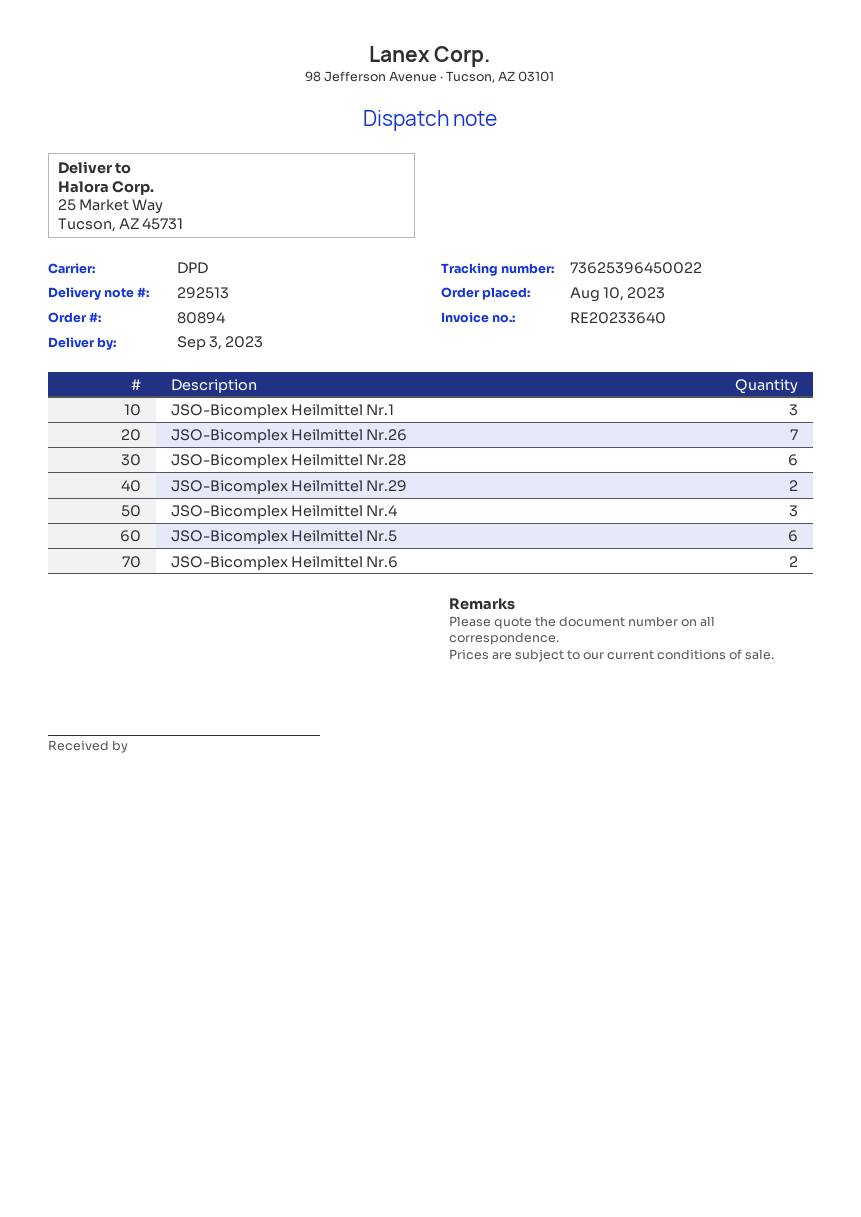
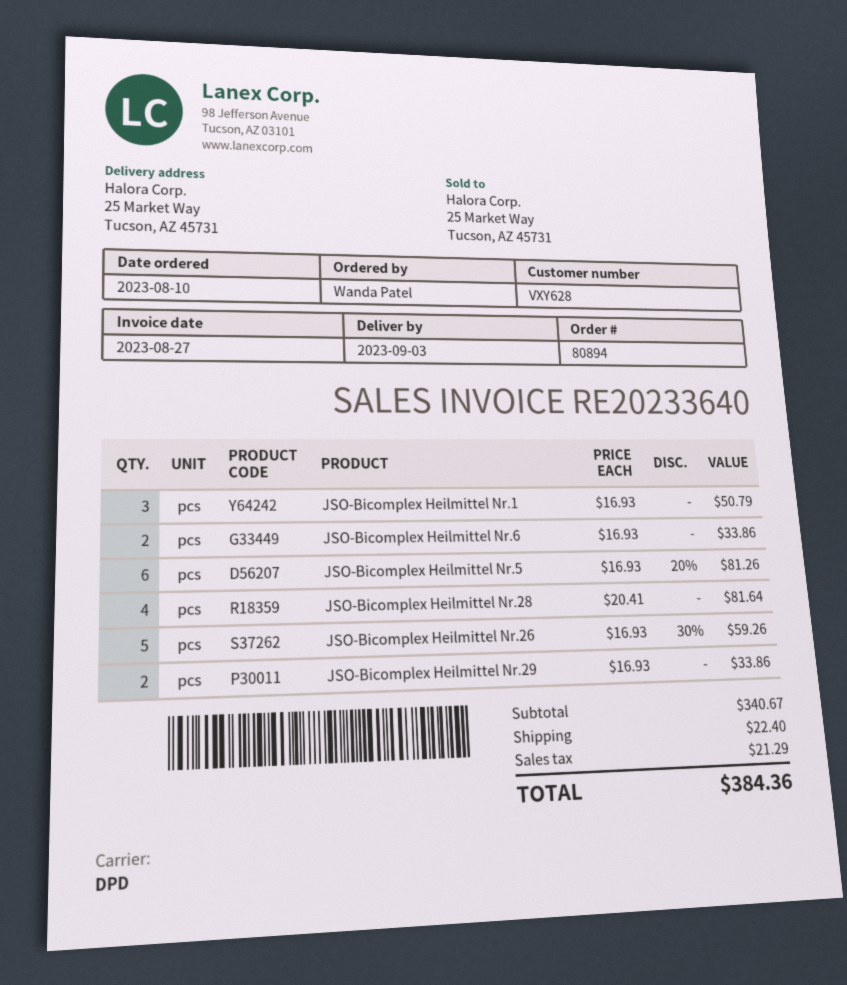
JSO-Bicomplex Heilmittel Nr.26: 7 -> 5
JSO-Bicomplex Heilmittel Nr.28: 6 -> 4
JSO-Bicomplex Heilmittel Nr.4: 3 -> none

